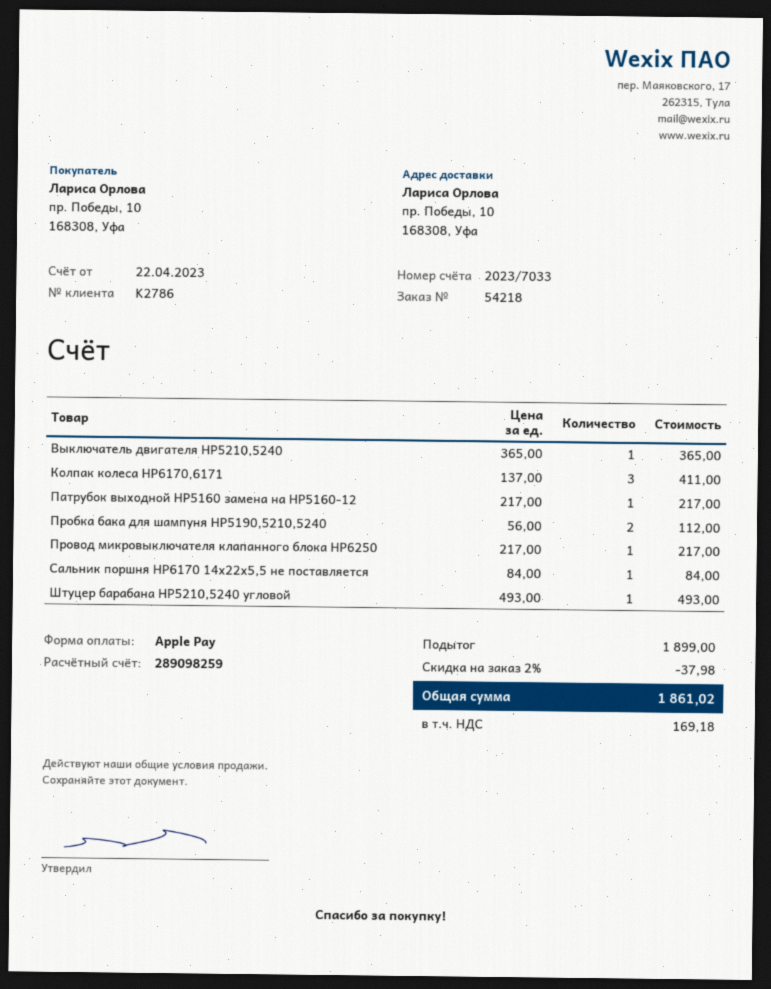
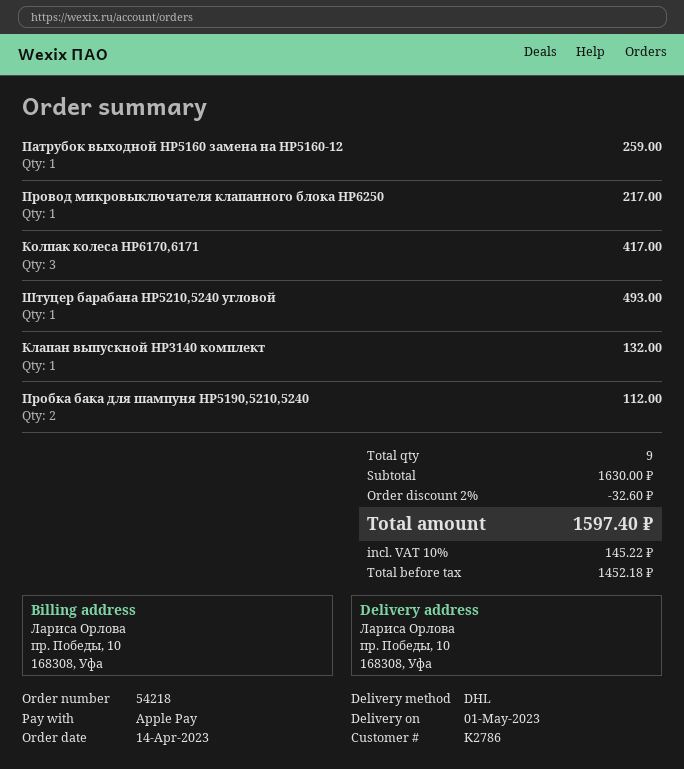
Выключатель двигателя HP5210,5240: 1 for 365.00 -> none
Колпак колеса HP6170,6171: 3 for 411.00 -> 3 for 417.00
Патрубок выходной HP5160 замена на HP5160-12: 1 for 217.00 -> 1 for 259.00
Сальник поршня HP6170 14х22х5,5 не поставляется: 1 for 84.00 -> none
Клапан выпускной HP3140 комплект: none -> 1 for 132.00
subtotal: 1899.00 -> 1630.00
discount: 2% = 37.98 -> 2% = 32.60
tax: 169.18 -> 145.22
total: 1861.02 -> 1597.40

